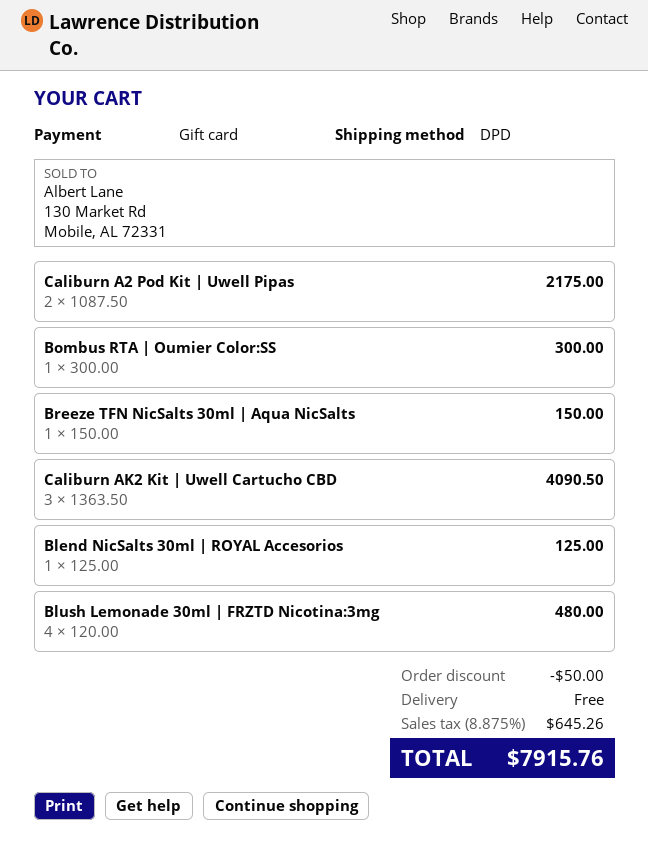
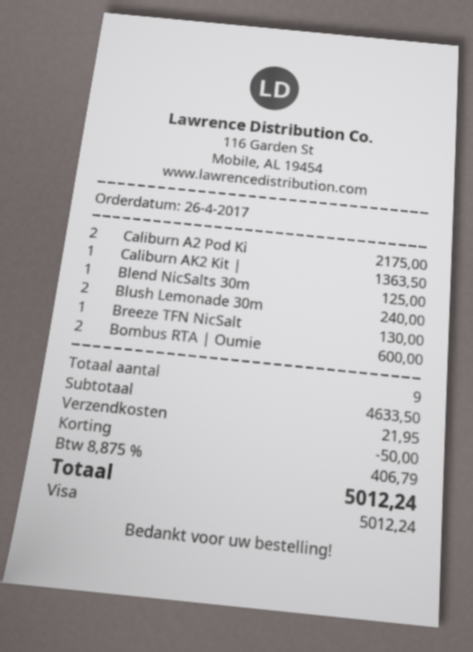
payment method: gift card -> Visa
Bombus RTA | Oumier Color:SS: 1 for 300.00 -> 2 for 600.00
Breeze TFN NicSalts 30ml | Aqua NicSalts: 1 for 150.00 -> 1 for 130.00
Caliburn AK2 Kit | Uwell Cartucho CBD: 3 for 4090.50 -> 1 for 1363.50
Blush Lemonade 30ml | FRZTD Nicotina:3mg: 4 for 480.00 -> 2 for 240.00
shipping: 0.00 -> 21.95
tax: 8.875% = 645.26 -> 8.875% = 406.79
total: 7915.76 -> 5012.24

